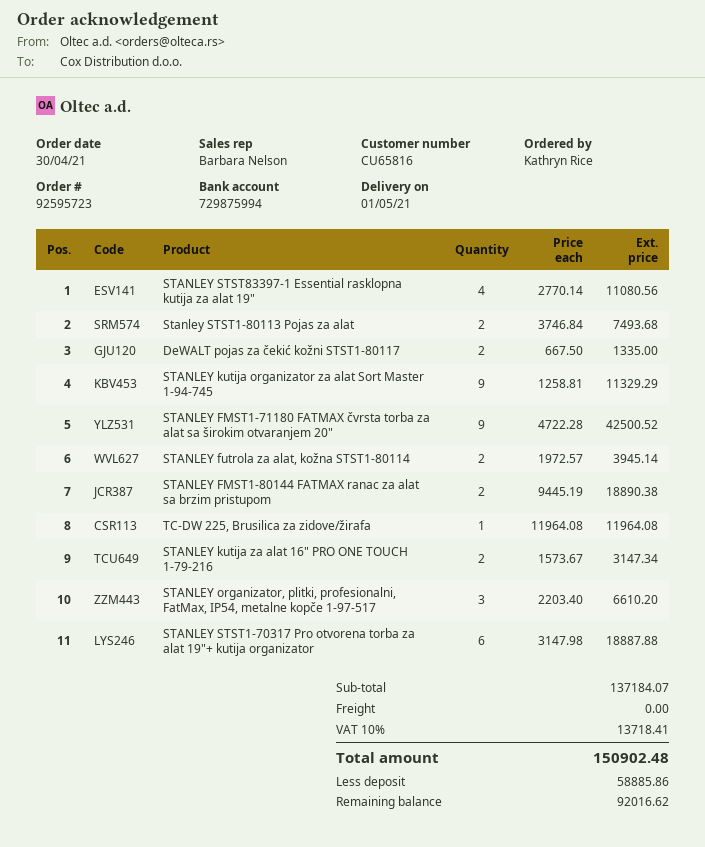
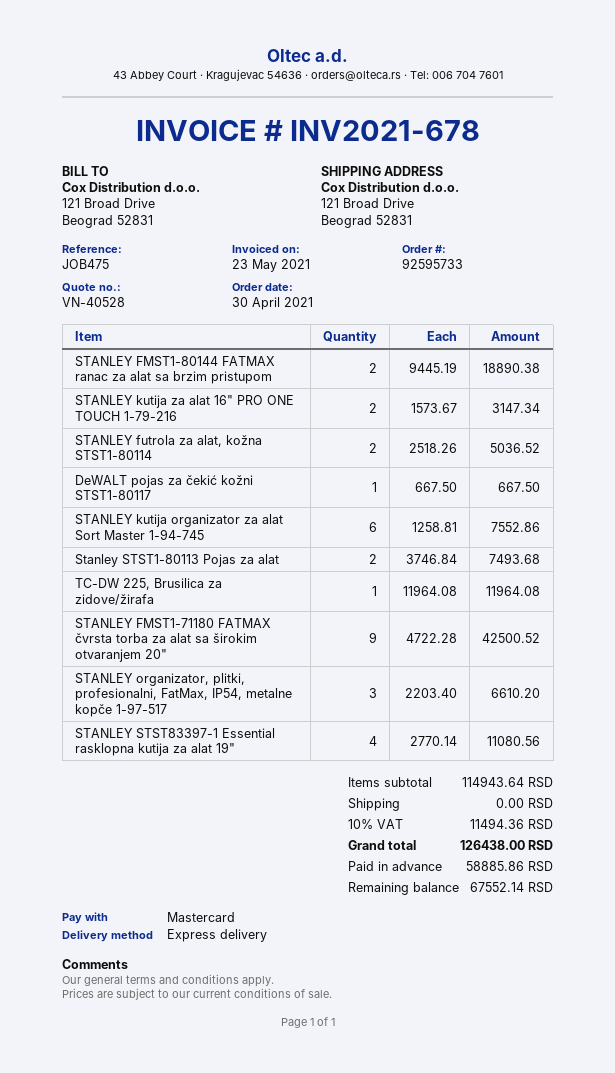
order number: 92595723 -> 92595733
DeWALT pojas za čekić kožni STST1-80117: 2 x 667.50 = 1335.00 -> 1 x 667.50 = 667.50
STANLEY kutija organizator za alat Sort Master 1-94-745: 9 x 1258.81 = 11329.29 -> 6 x 1258.81 = 7552.86
STANLEY futrola za alat, kožna STST1-80114: 2 x 1972.57 = 3945.14 -> 2 x 2518.26 = 5036.52
STANLEY STST1-70317 Pro otvorena torba za alat 19"+ kutija organizator: 6 x 3147.98 = 18887.88 -> none
subtotal: 137184.07 -> 114943.64
tax: 10% = 13718.41 -> 10% = 11494.36
total: 150902.48 -> 126438.00
balance: 92016.62 -> 67552.14

